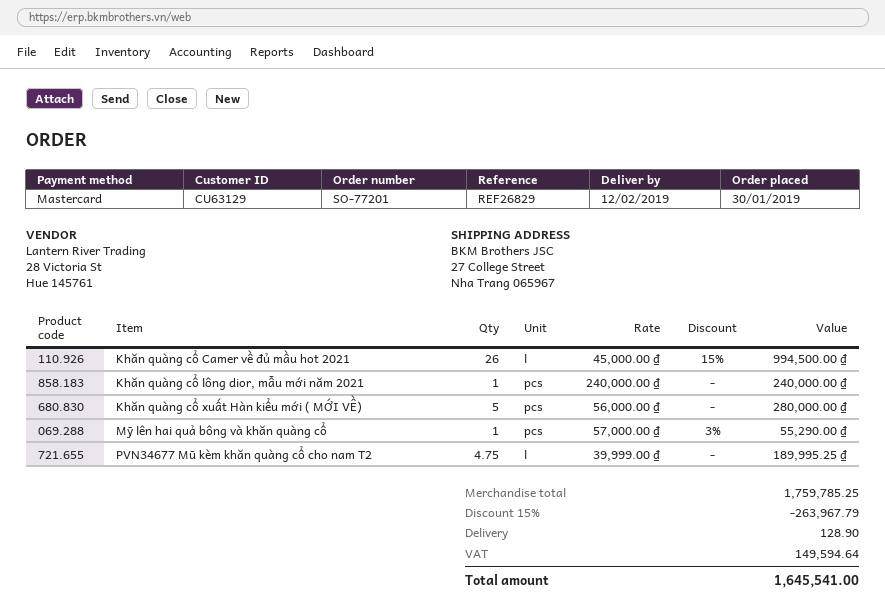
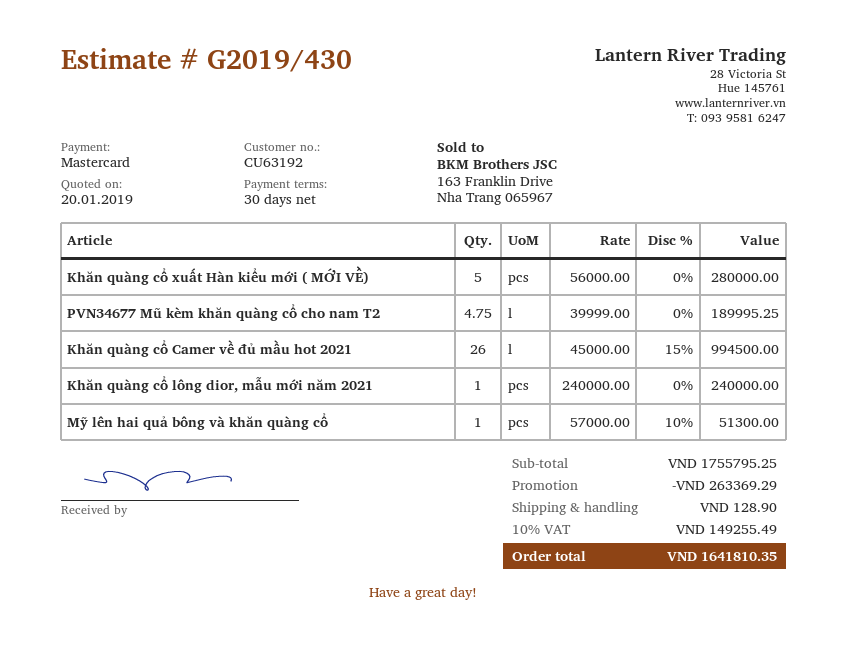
customer number: CU63129 -> CU63192
Mỹ lên hai quả bông và khăn quàng cổ: 1 x 57000.00 - 3% = 55290.00 -> 1 x 57000.00 - 10% = 51300.00
subtotal: 1759785.25 -> 1755795.25
discount: 263967.79 -> 263369.29
tax: 149594.64 -> 149255.49
total: 1645541.00 -> 1641810.35

